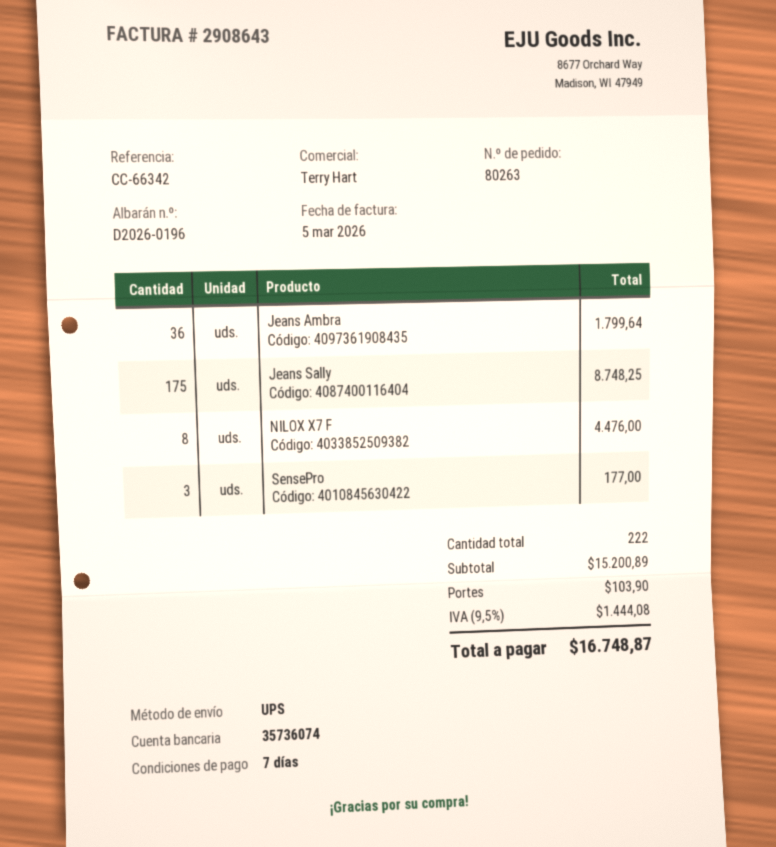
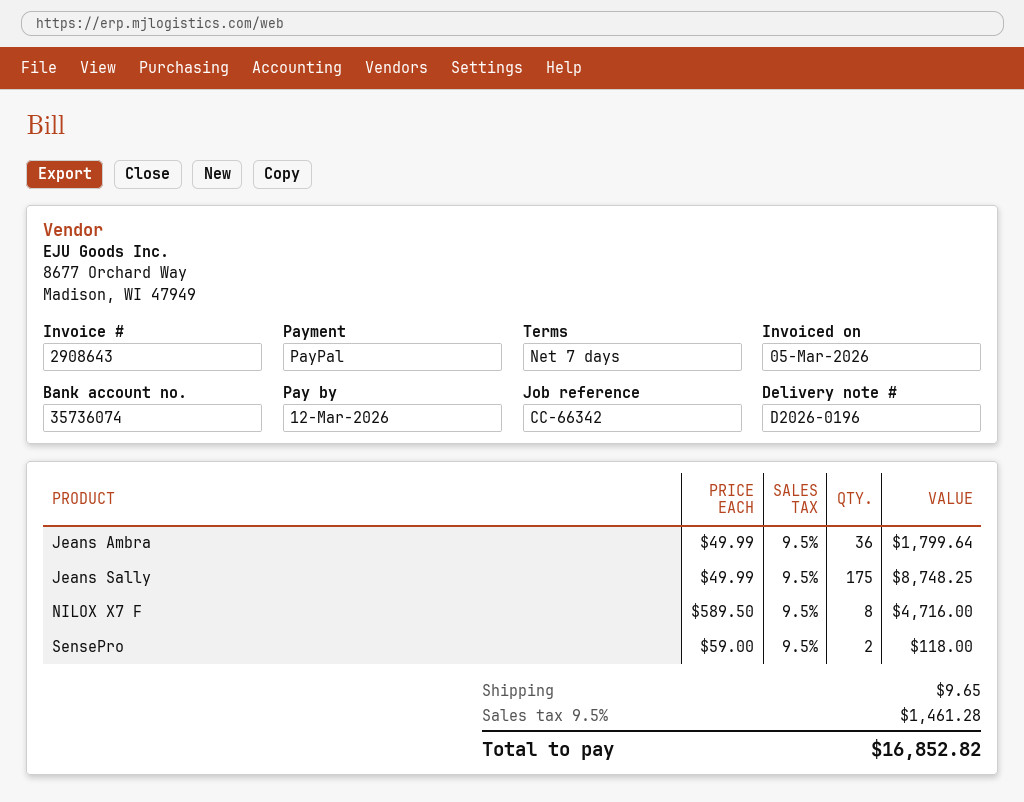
NILOX X7 F: 8 for 4476.00 -> 8 for 4716.00
SensePro: 3 for 177.00 -> 2 for 118.00
shipping: 103.90 -> 9.65
tax: 9.5% = 1444.08 -> 9.5% = 1461.28
total: 16748.87 -> 16852.82

